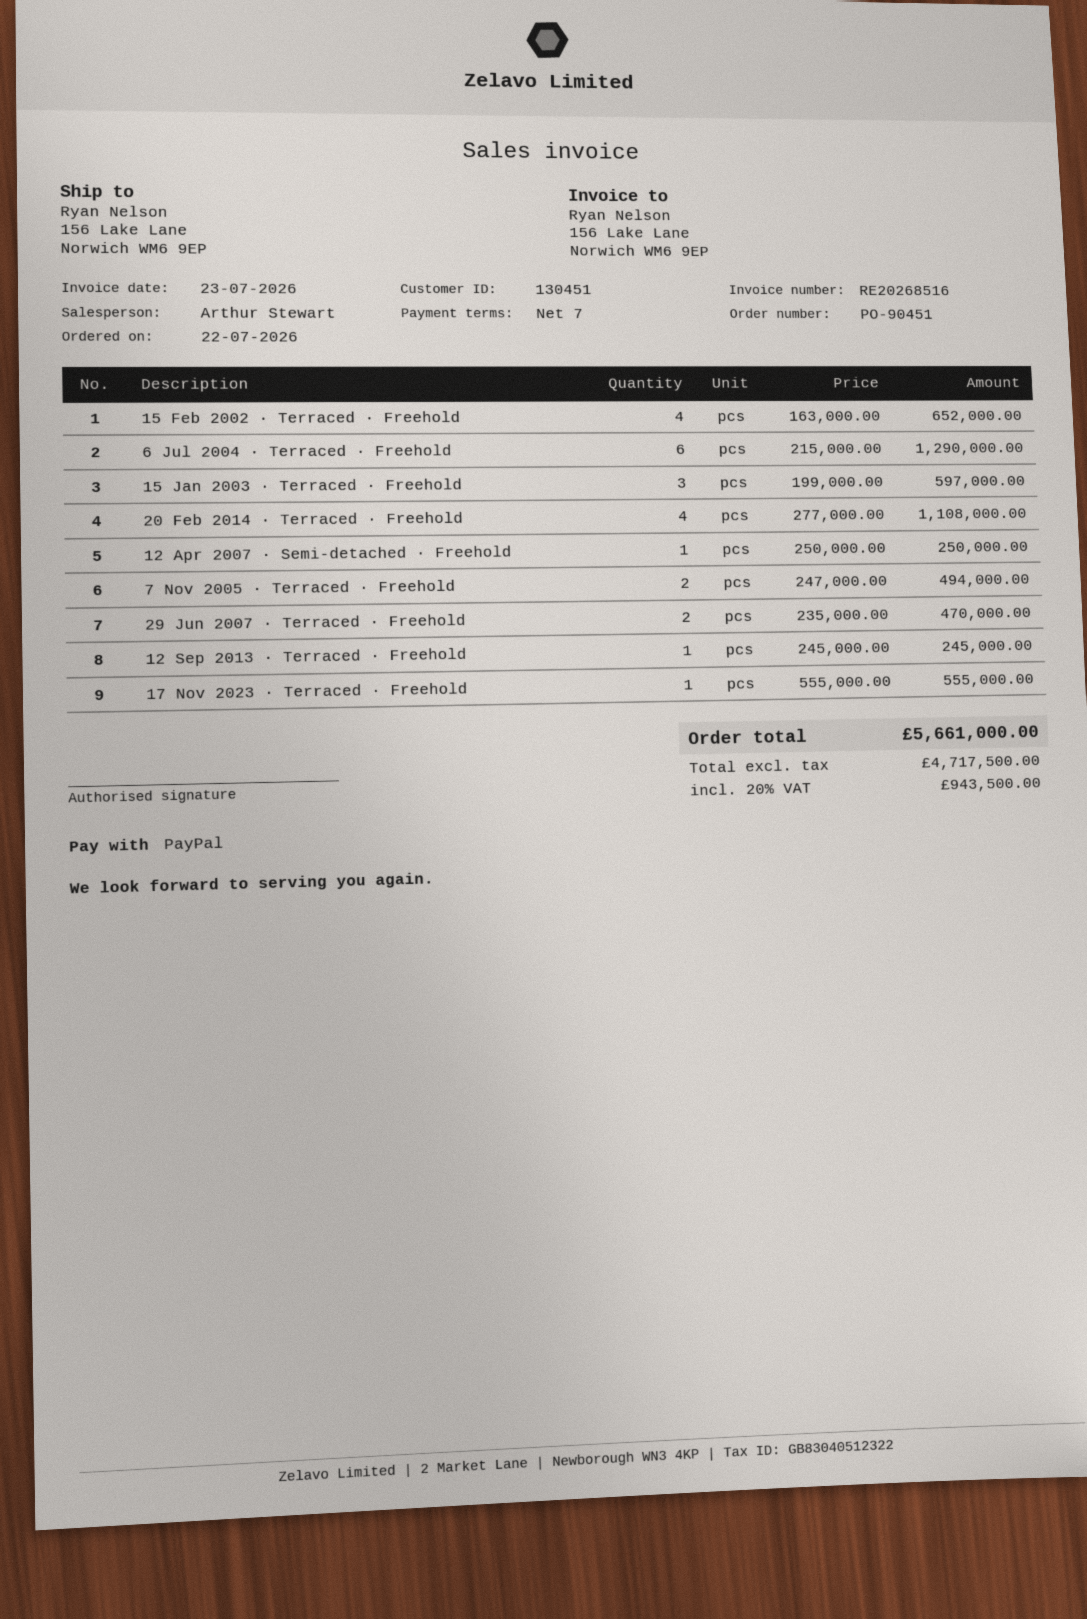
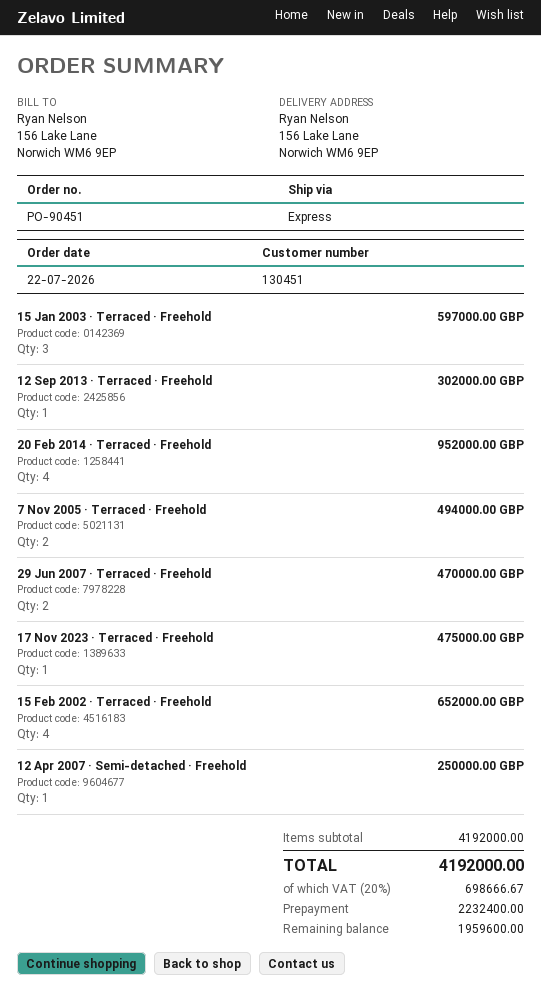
6 Jul 2004 · Terraced · Freehold: 6 for 1290000.00 -> none
20 Feb 2014 · Terraced · Freehold: 4 for 1108000.00 -> 4 for 952000.00
12 Sep 2013 · Terraced · Freehold: 1 for 245000.00 -> 1 for 302000.00
17 Nov 2023 · Terraced · Freehold: 1 for 555000.00 -> 1 for 475000.00
tax: 20% = 943500.00 -> 20% = 698666.67
total: 5661000.00 -> 4192000.00

